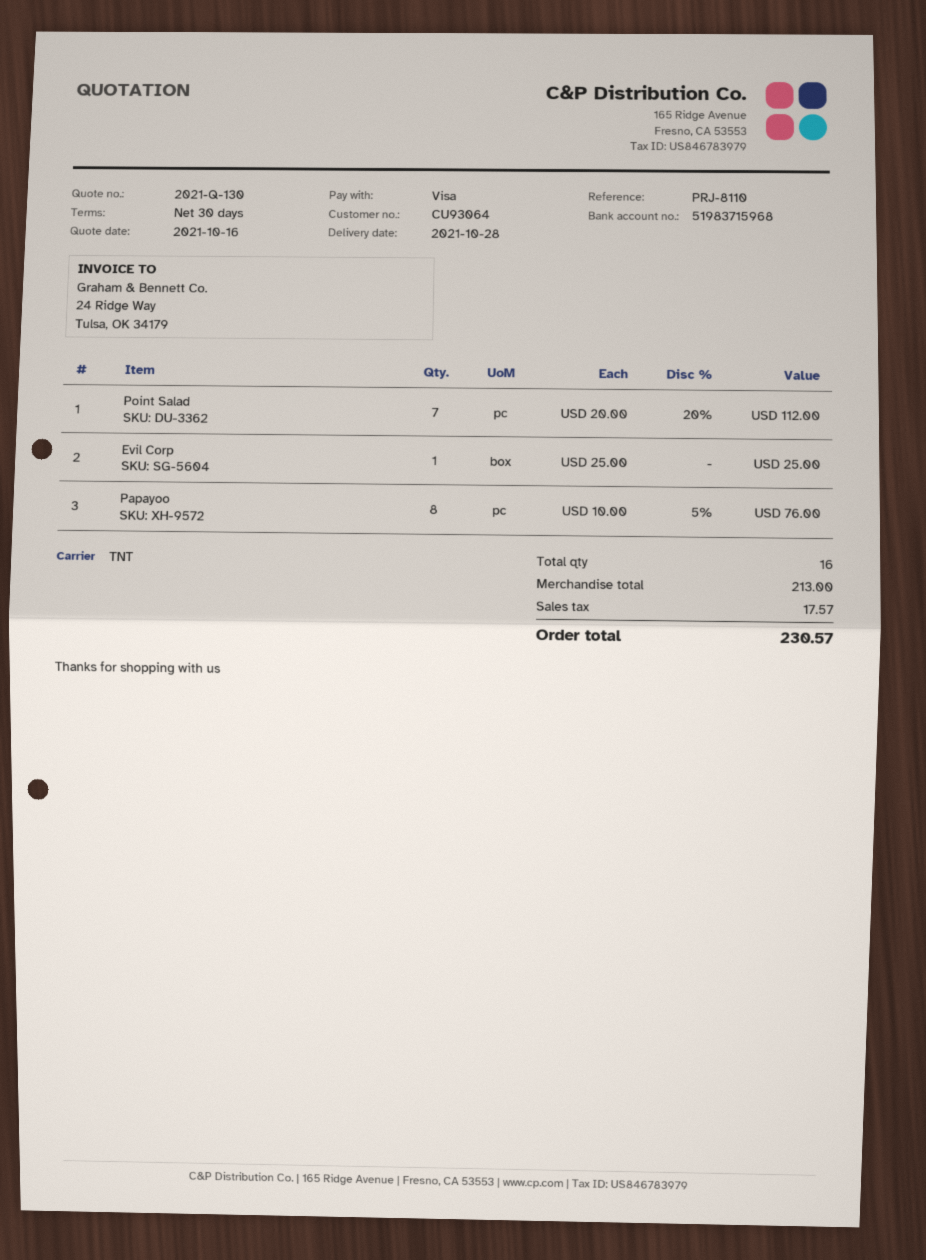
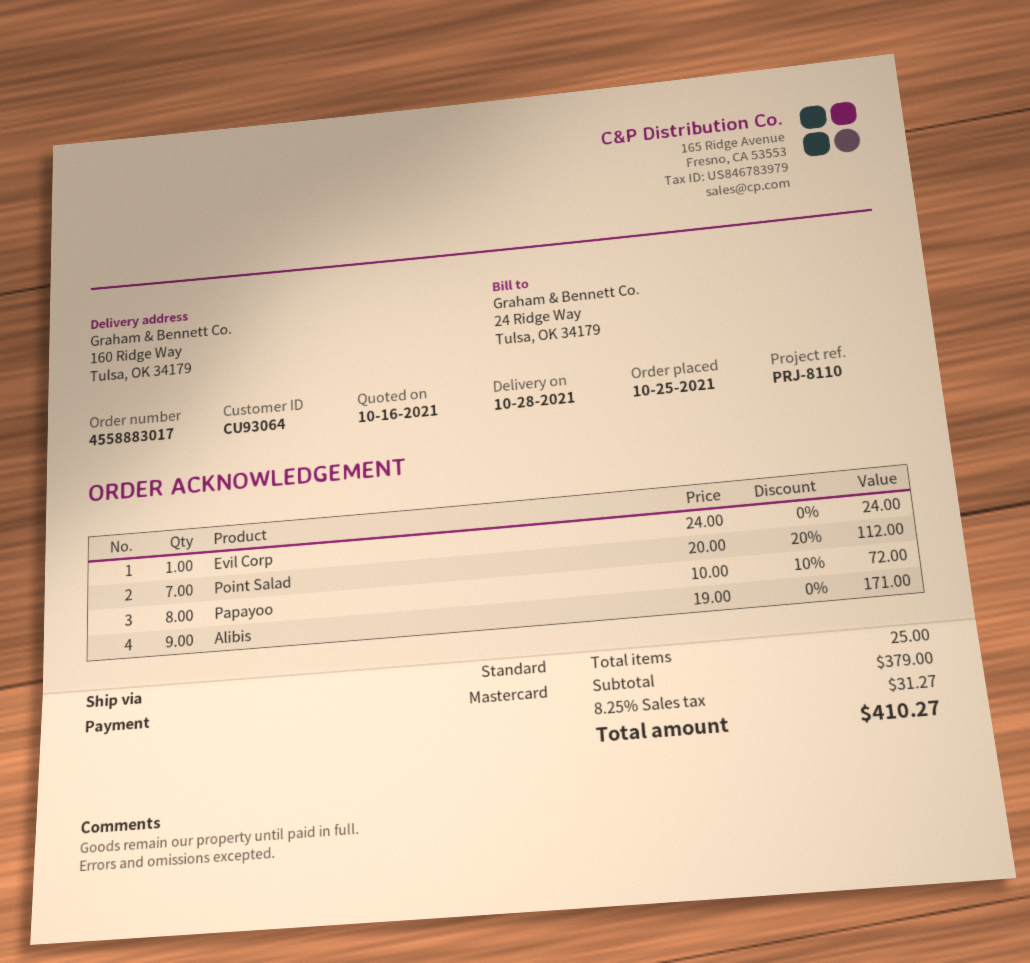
payment method: Visa -> Mastercard
shipping method: TNT -> standard
Evil Corp: 1 x 25.00 = 25.00 -> 1 x 24.00 = 24.00
Papayoo: 8 x 10.00 - 5% = 76.00 -> 8 x 10.00 - 10% = 72.00
Alibis: none -> 9 x 19.00 = 171.00
total quantity: 16 -> 25
subtotal: 213.00 -> 379.00
tax: 17.57 -> 31.27
total: 230.57 -> 410.27

